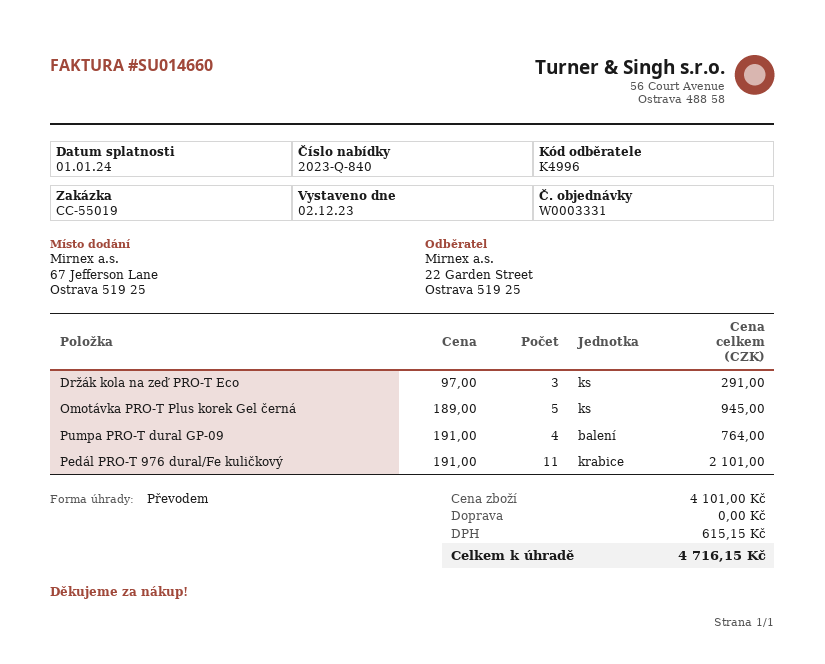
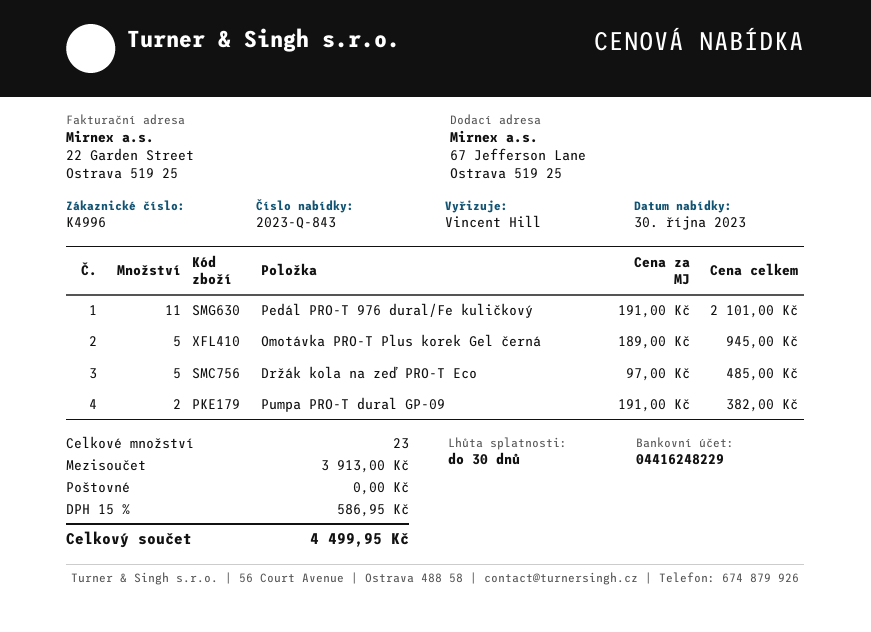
quote number: 2023-Q-840 -> 2023-Q-843
Držák kola na zeď PRO-T Eco: 3 x 97.00 = 291.00 -> 5 x 97.00 = 485.00
Pumpa PRO-T dural GP-09: 4 x 191.00 = 764.00 -> 2 x 191.00 = 382.00
subtotal: 4101.00 -> 3913.00
tax: 615.15 -> 586.95
total: 4716.15 -> 4499.95

